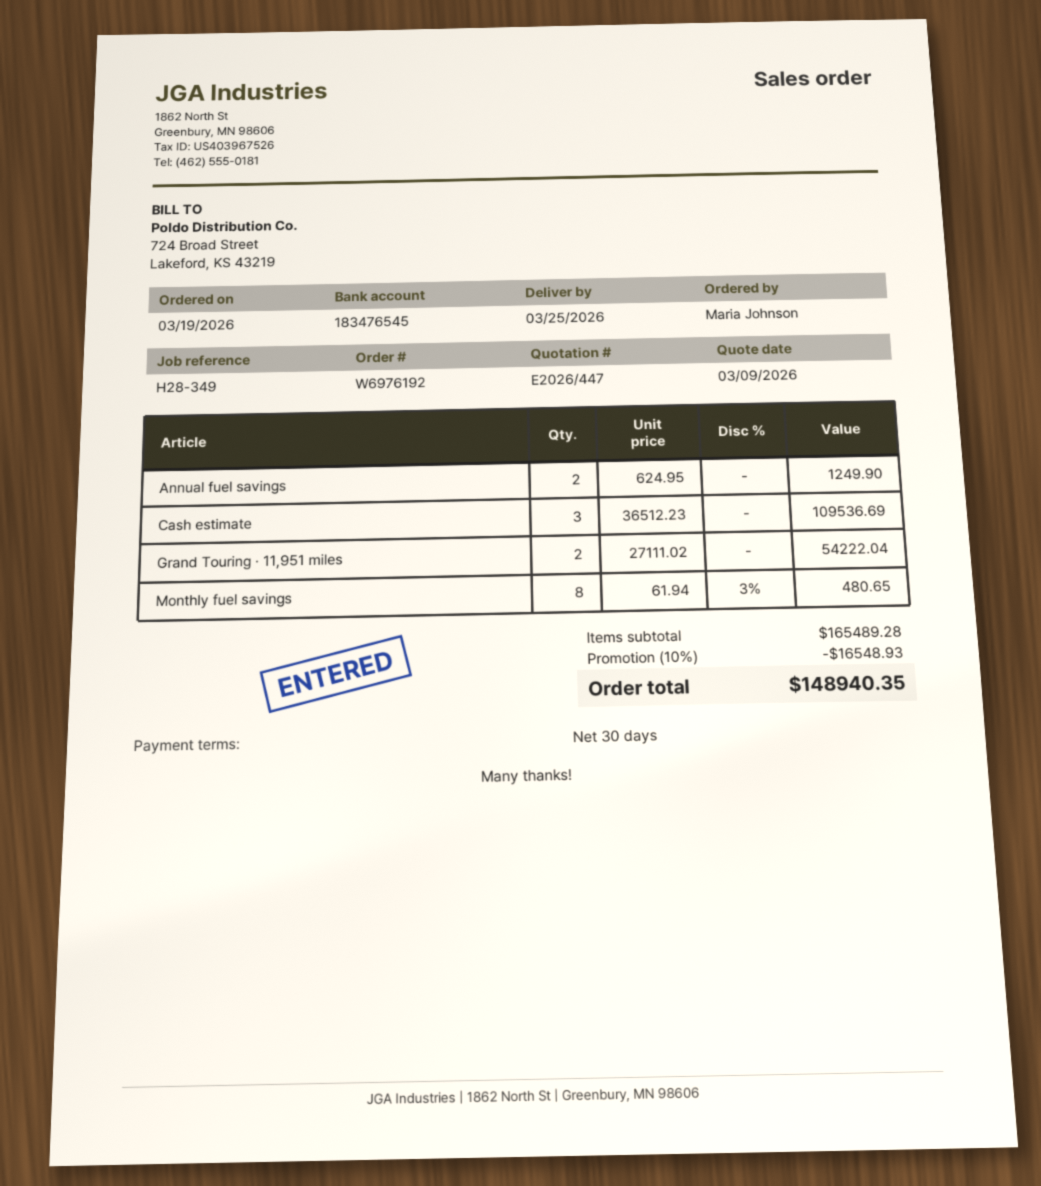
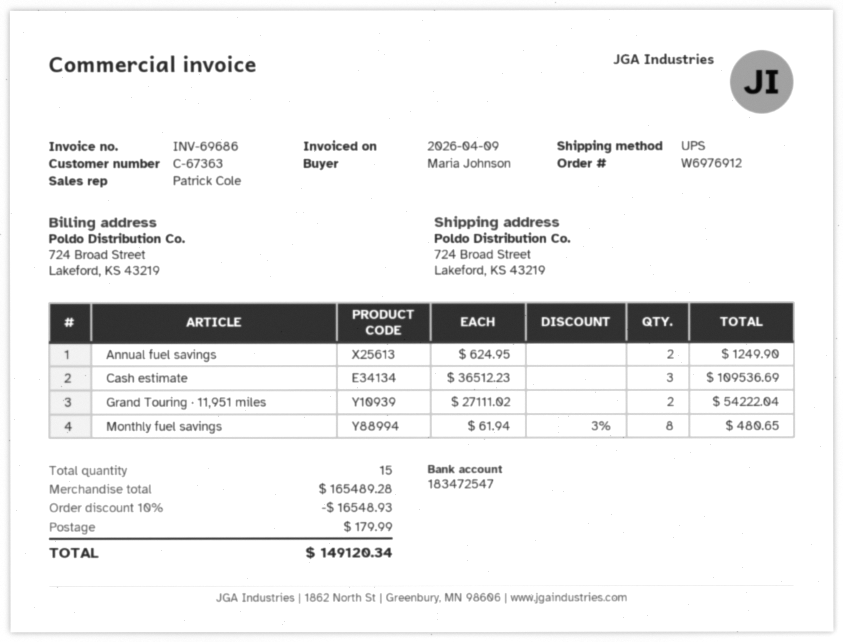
order number: W6976192 -> W6976912
bank account: 183476545 -> 183472547
shipping: none -> 179.99
total: 148940.35 -> 149120.34

